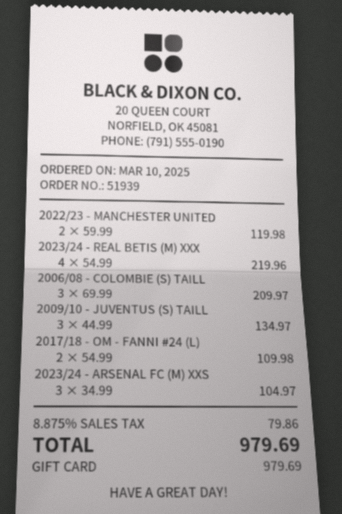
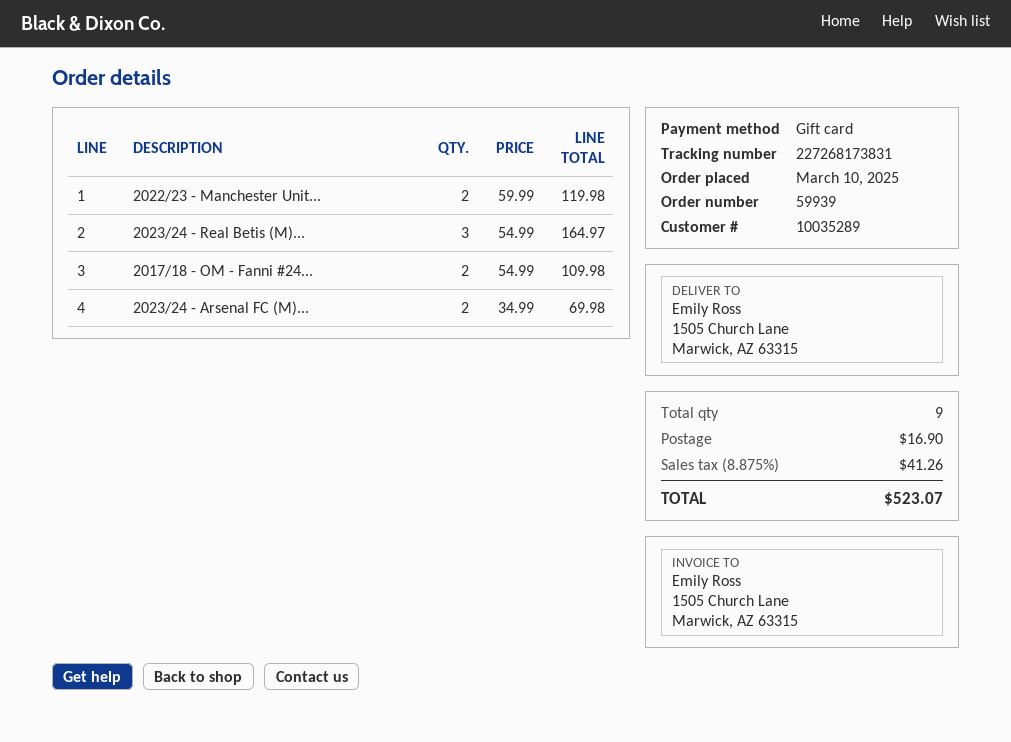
order number: 51939 -> 59939
2023/24 - REAL BETIS (M) XXX: 4 x 54.99 = 219.96 -> 3 x 54.99 = 164.97
2006/08 - COLOMBIE (S) TAILL: 3 x 69.99 = 209.97 -> none
2009/10 - JUVENTUS (S) TAILL: 3 x 44.99 = 134.97 -> none
2023/24 - ARSENAL FC (M) XXS: 3 x 34.99 = 104.97 -> 2 x 34.99 = 69.98
shipping: none -> 16.90
tax: 8.875% = 79.86 -> 8.875% = 41.26
total: 979.69 -> 523.07

